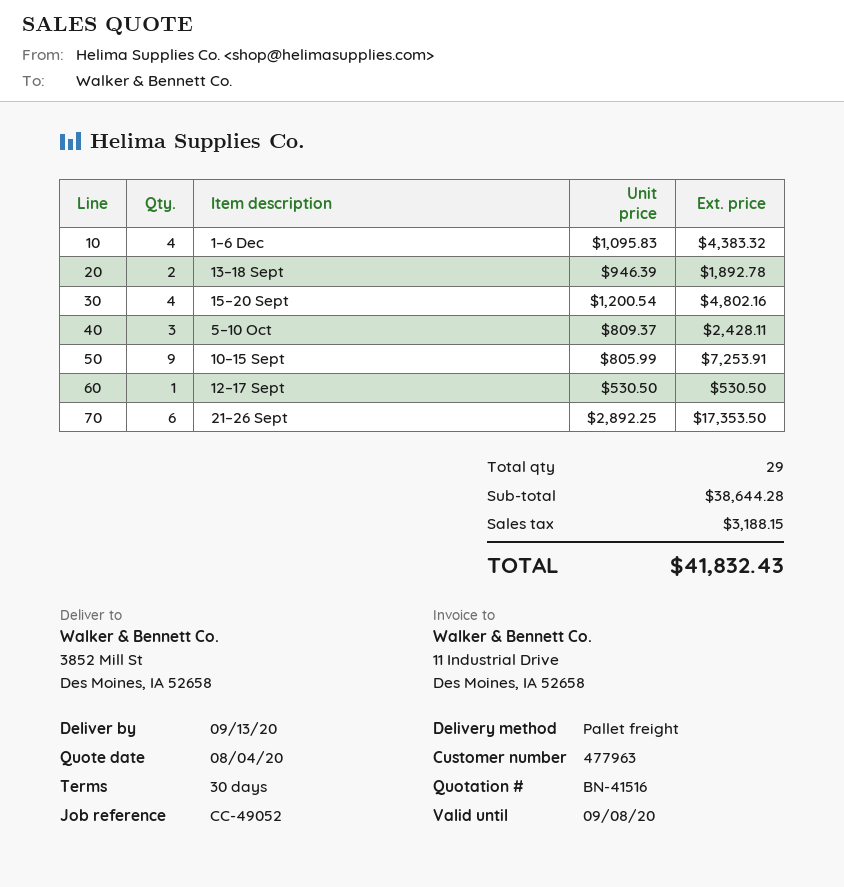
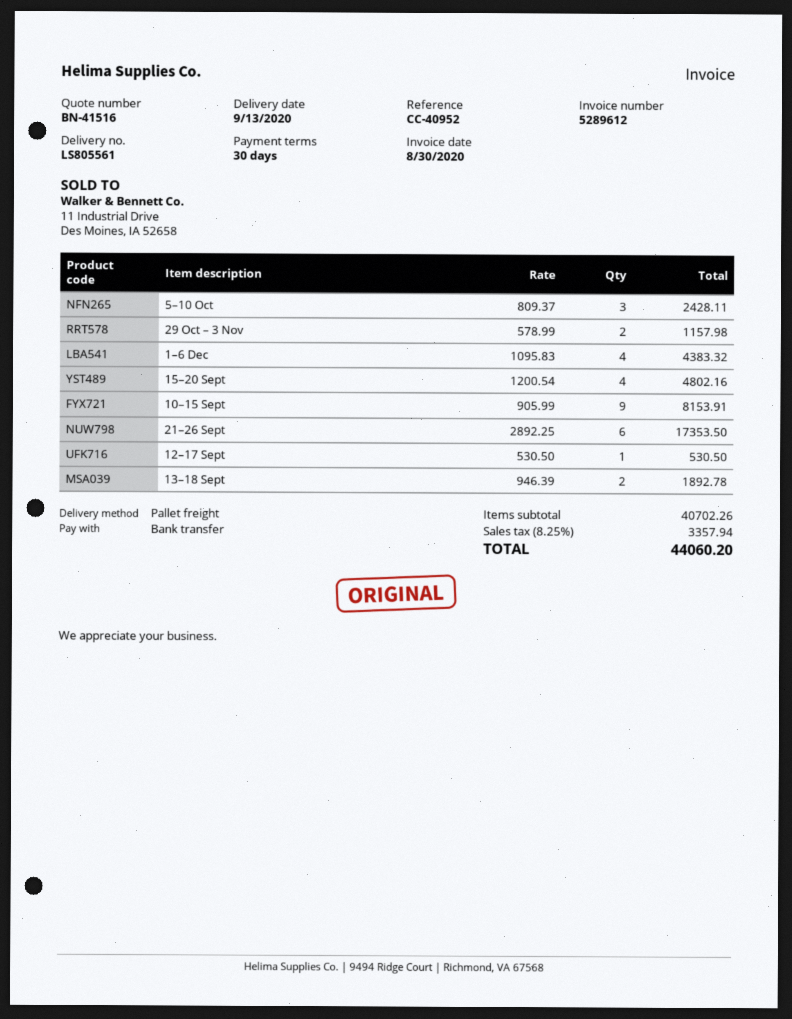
reference: CC-49052 -> CC-40952
10–15 Sept: 9 x 805.99 = 7253.91 -> 9 x 905.99 = 8153.91
29 Oct – 3 Nov: none -> 2 x 578.99 = 1157.98
subtotal: 38644.28 -> 40702.26
tax: 3188.15 -> 3357.94
total: 41832.43 -> 44060.20

